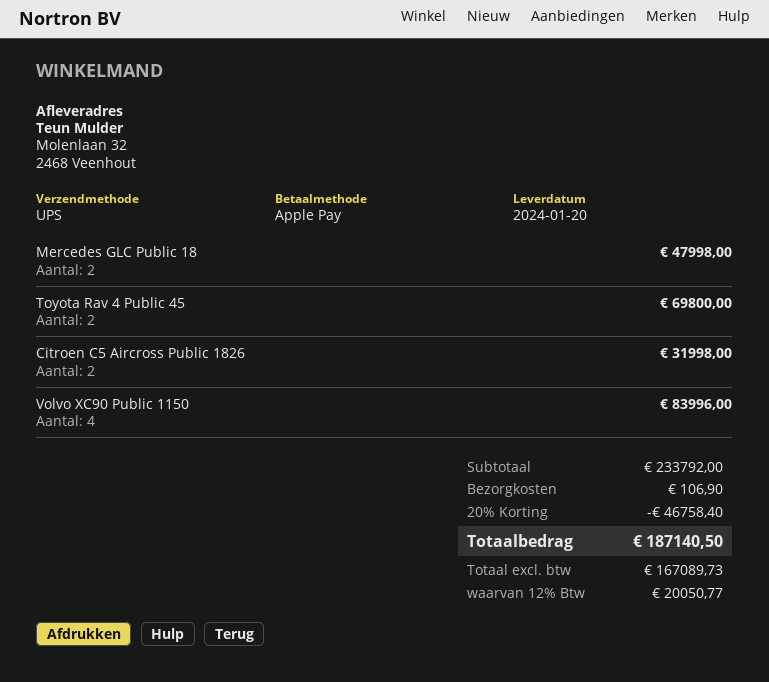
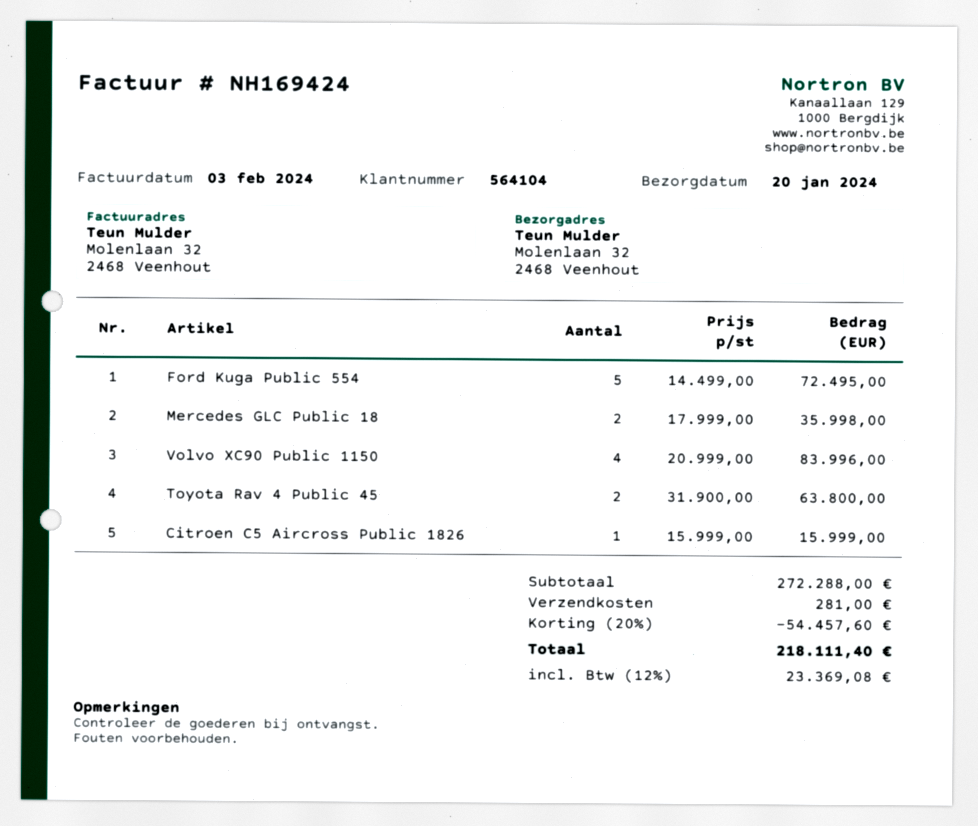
Mercedes GLC Public 18: 2 for 47998.00 -> 2 for 35998.00
Toyota Rav 4 Public 45: 2 for 69800.00 -> 2 for 63800.00
Citroen C5 Aircross Public 1826: 2 for 31998.00 -> 1 for 15999.00
Ford Kuga Public 554: none -> 5 for 72495.00
subtotal: 233792.00 -> 272288.00
discount: 20% = 46758.40 -> 20% = 54457.60
shipping: 106.90 -> 281.00
tax: 12% = 20050.77 -> 12% = 23369.08
total: 187140.50 -> 218111.40

